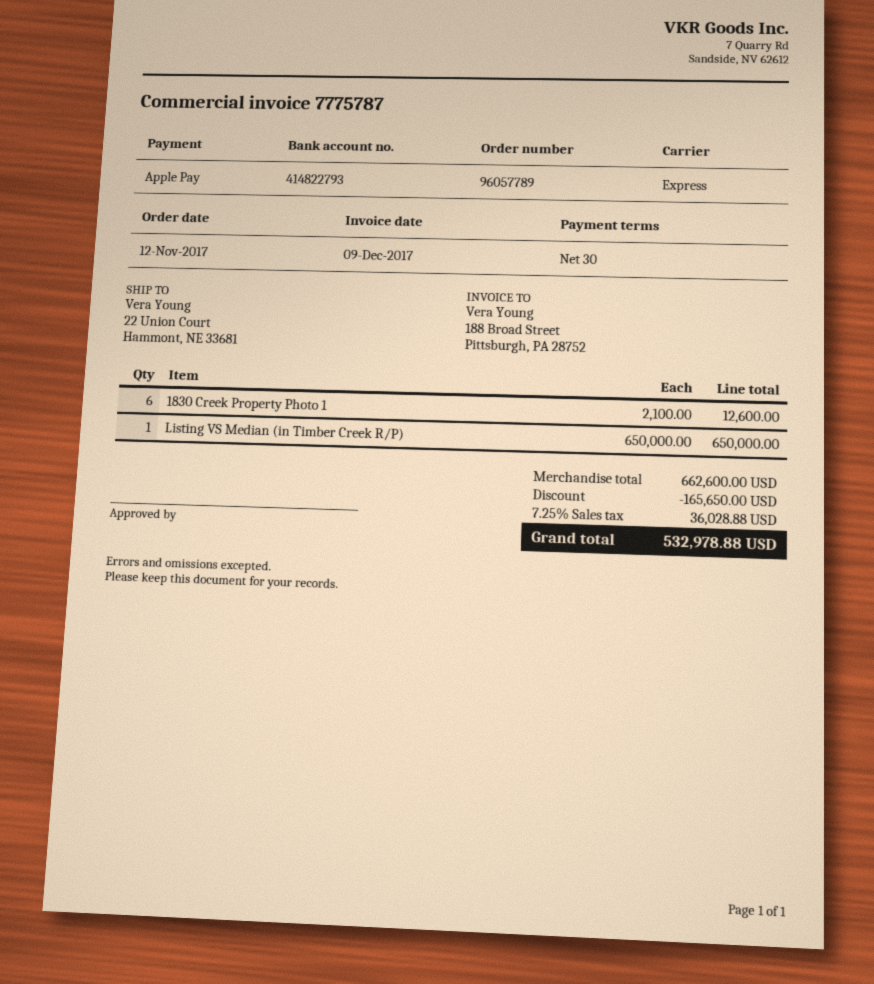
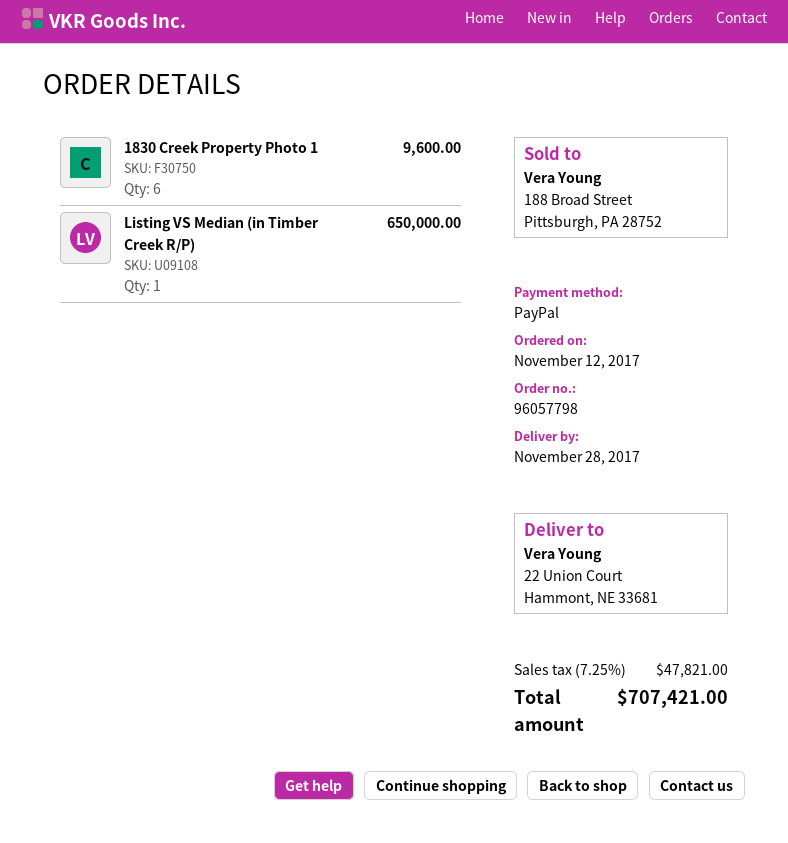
order number: 96057789 -> 96057798
payment method: Apple Pay -> PayPal
1830 Creek Property Photo 1: 6 for 12600.00 -> 6 for 9600.00
discount: 165650.00 -> none
tax: 7.25% = 36028.88 -> 7.25% = 47821.00
total: 532978.88 -> 707421.00

